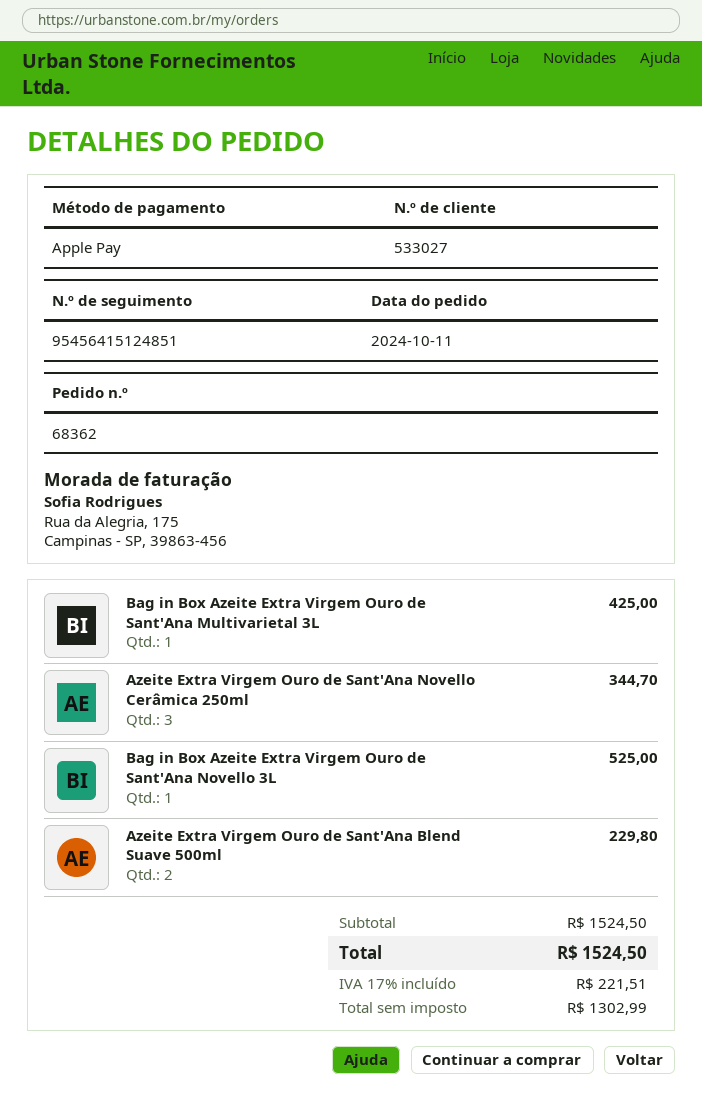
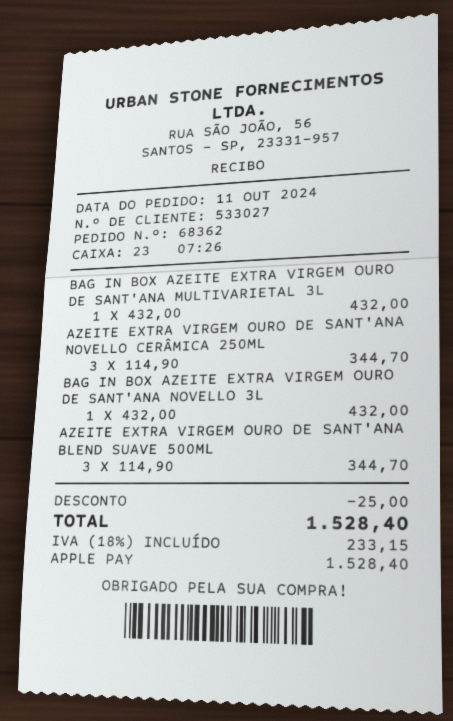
Bag in Box Azeite Extra Virgem Ouro de Sant'Ana Multivarietal 3L: 1 for 425.00 -> 1 for 432.00
Bag in Box Azeite Extra Virgem Ouro de Sant'Ana Novello 3L: 1 for 525.00 -> 1 for 432.00
Azeite Extra Virgem Ouro de Sant'Ana Blend Suave 500ml: 2 for 229.80 -> 3 for 344.70
discount: none -> 25.00
tax: 17% = 221.51 -> 18% = 233.15
total: 1524.50 -> 1528.40

